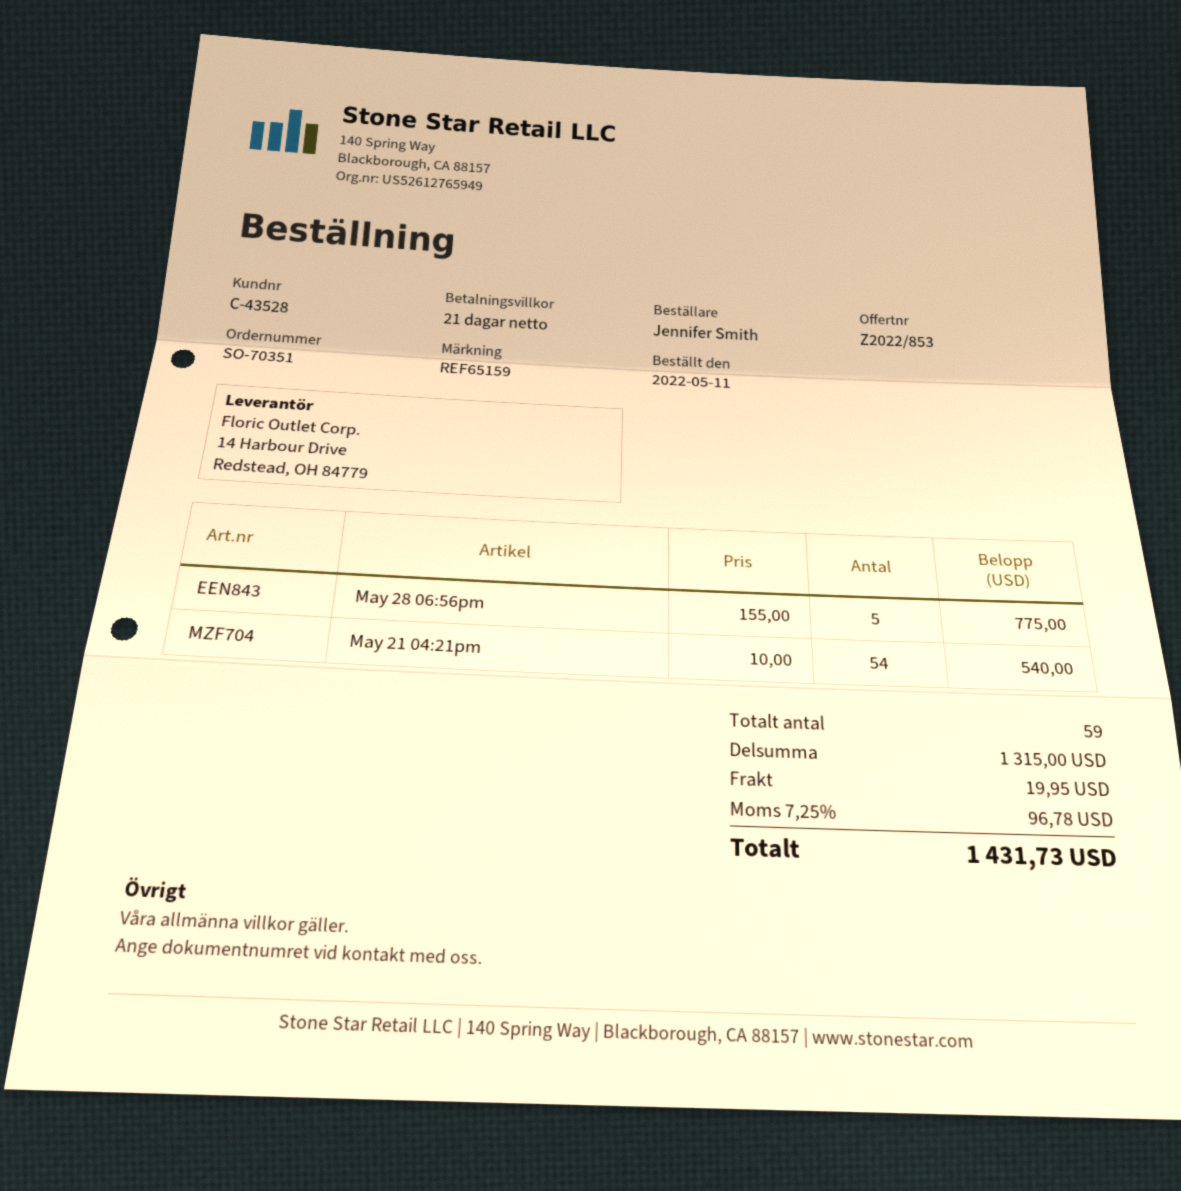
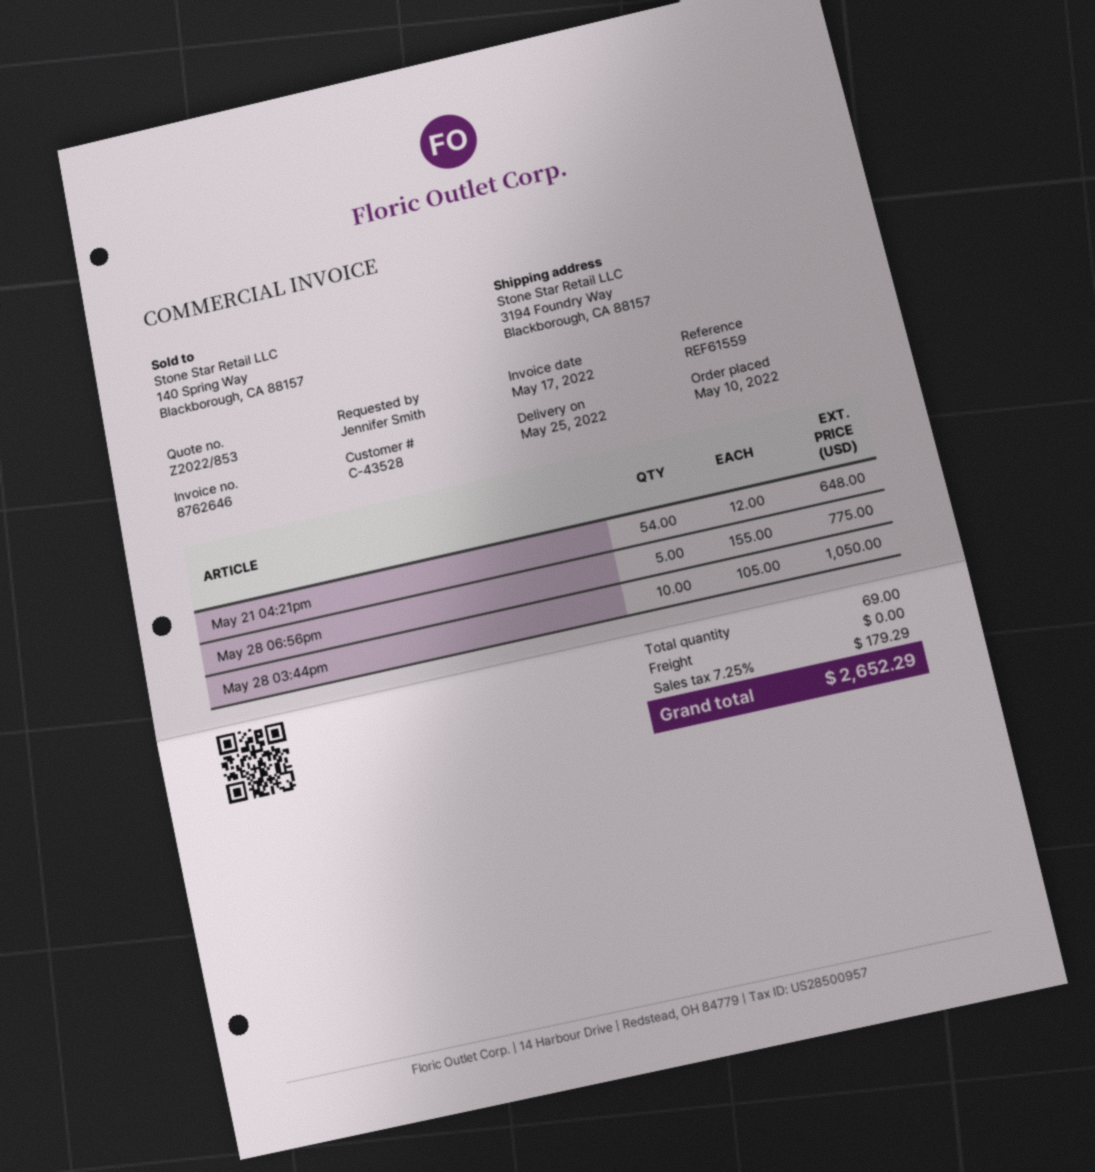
order date: 2022-05-11 -> 2022-05-10
reference: REF65159 -> REF61559
May 21 04:21pm: 54 x 10.00 = 540.00 -> 54 x 12.00 = 648.00
May 28 03:44pm: none -> 10 x 105.00 = 1050.00
total quantity: 59 -> 69
shipping: 19.95 -> 0.00
tax: 7.25% = 96.78 -> 7.25% = 179.29
total: 1431.73 -> 2652.29

